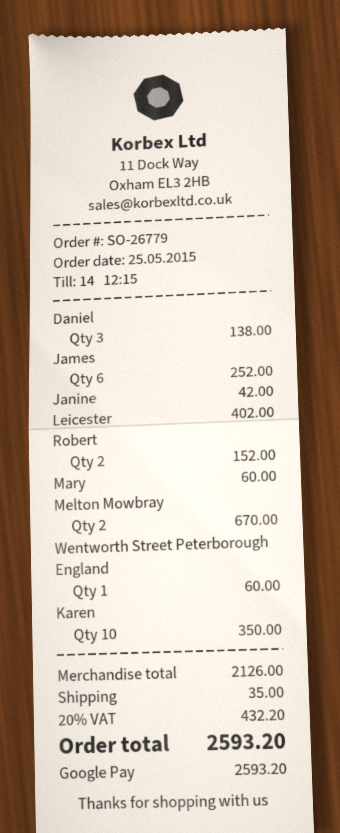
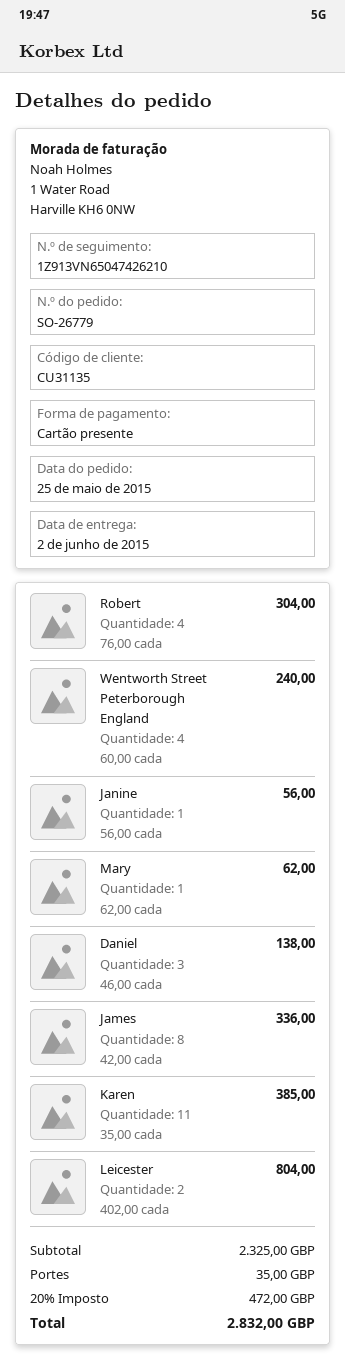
payment method: Google Pay -> gift card
James: 6 for 252.00 -> 8 for 336.00
Janine: 1 for 42.00 -> 1 for 56.00
Leicester: 1 for 402.00 -> 2 for 804.00
Robert: 2 for 152.00 -> 4 for 304.00
Mary: 1 for 60.00 -> 1 for 62.00
Melton Mowbray: 2 for 670.00 -> none
Wentworth Street Peterborough England: 1 for 60.00 -> 4 for 240.00
Karen: 10 for 350.00 -> 11 for 385.00
subtotal: 2126.00 -> 2325.00
tax: 20% = 432.20 -> 20% = 472.00
total: 2593.20 -> 2832.00

